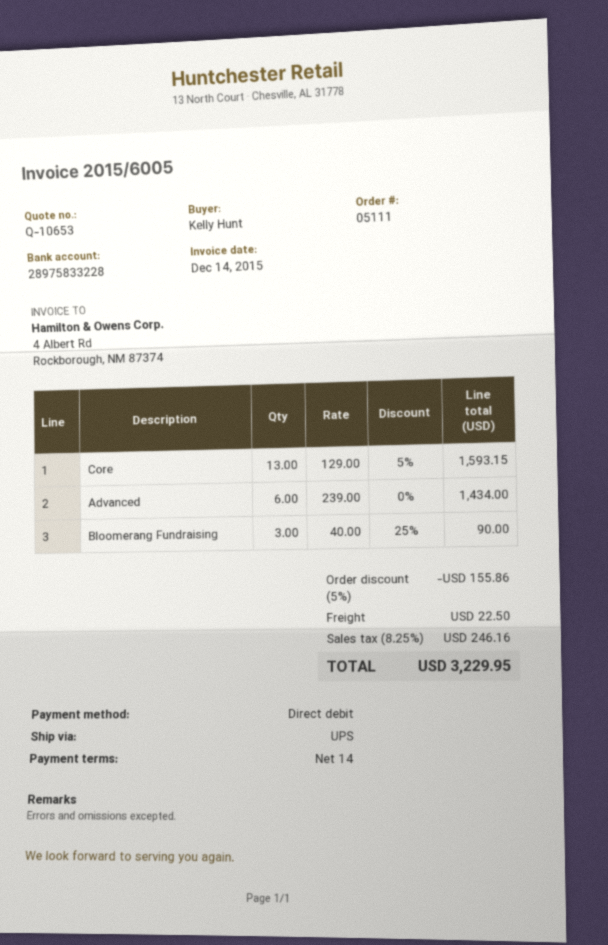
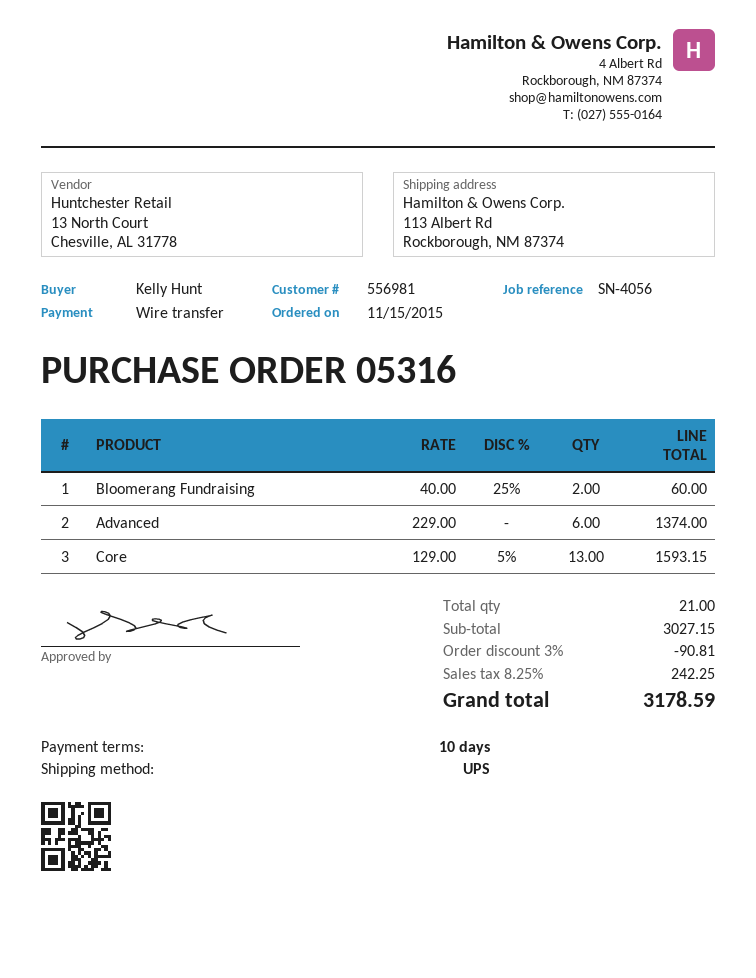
order number: 05111 -> 05316
payment terms: 14 days -> 10 days
payment method: direct debit -> bank transfer
Advanced: 6 x 239.00 = 1434.00 -> 6 x 229.00 = 1374.00
Bloomerang Fundraising: 3 x 40.00 - 25% = 90.00 -> 2 x 40.00 - 25% = 60.00
discount: 5% = 155.86 -> 3% = 90.81
shipping: 22.50 -> none
tax: 8.25% = 246.16 -> 8.25% = 242.25
total: 3229.95 -> 3178.59

